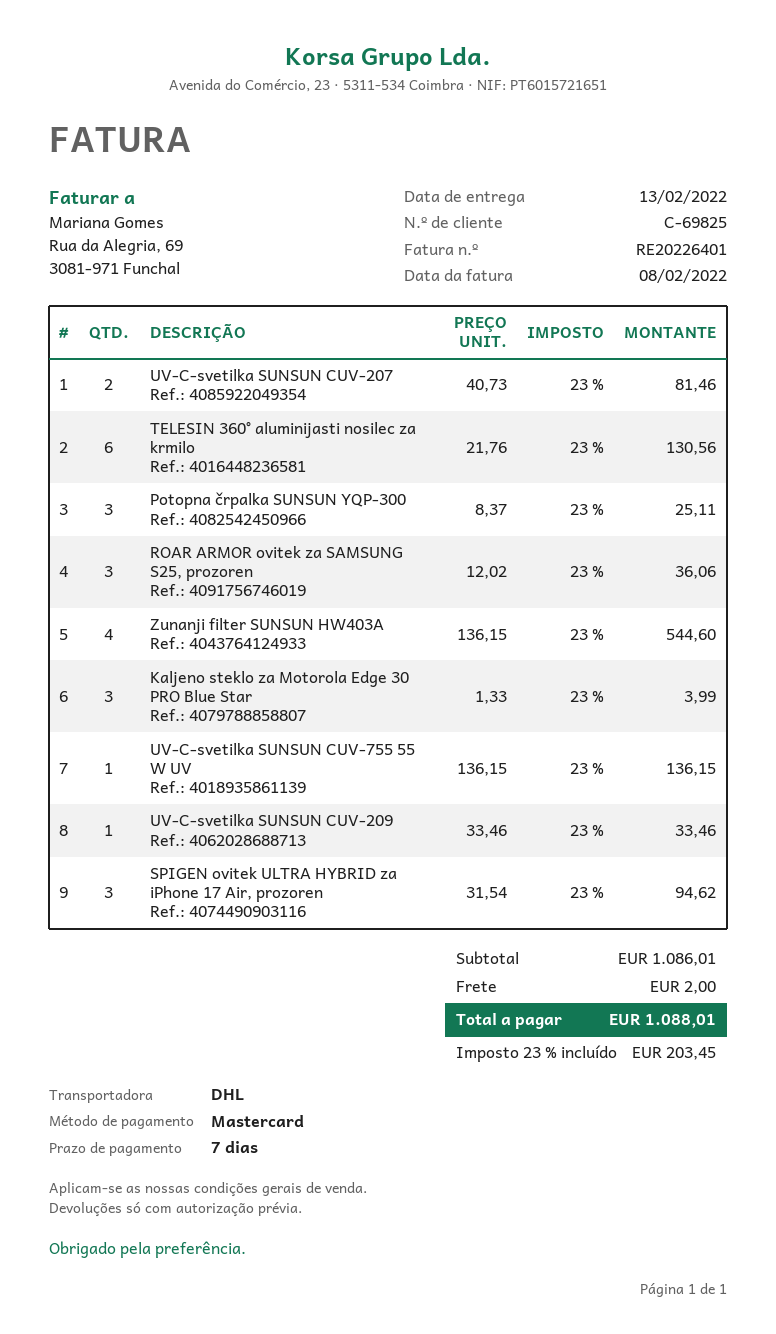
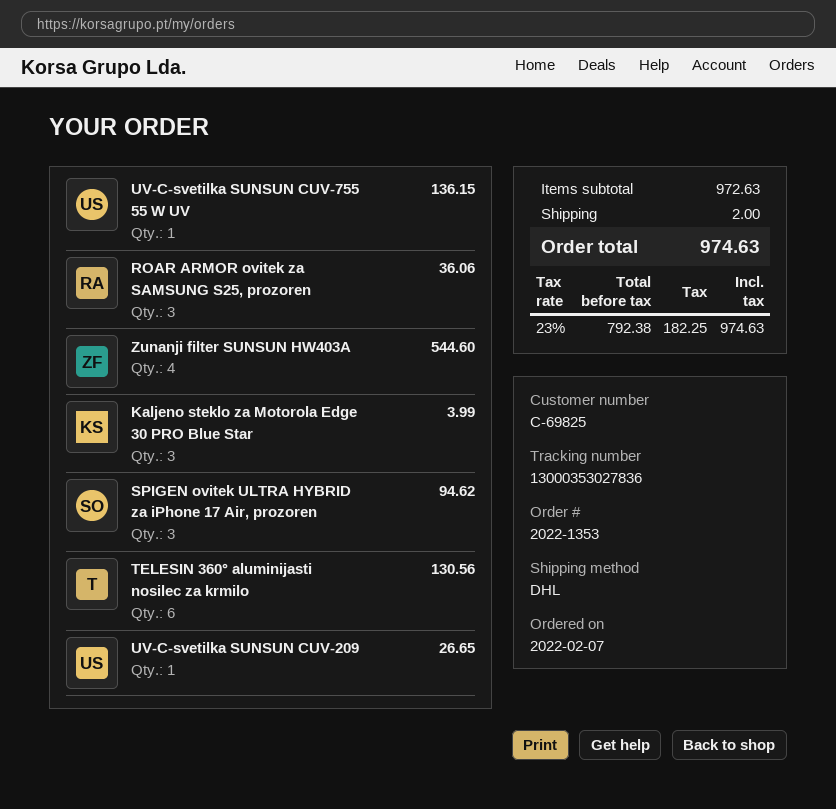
UV-C-svetilka SUNSUN CUV-207: 2 for 81.46 -> none
Potopna črpalka SUNSUN YQP-300: 3 for 25.11 -> none
UV-C-svetilka SUNSUN CUV-209: 1 for 33.46 -> 1 for 26.65
subtotal: 1086.01 -> 972.63
tax: 23% = 203.45 -> 23% = 182.25
total: 1088.01 -> 974.63

